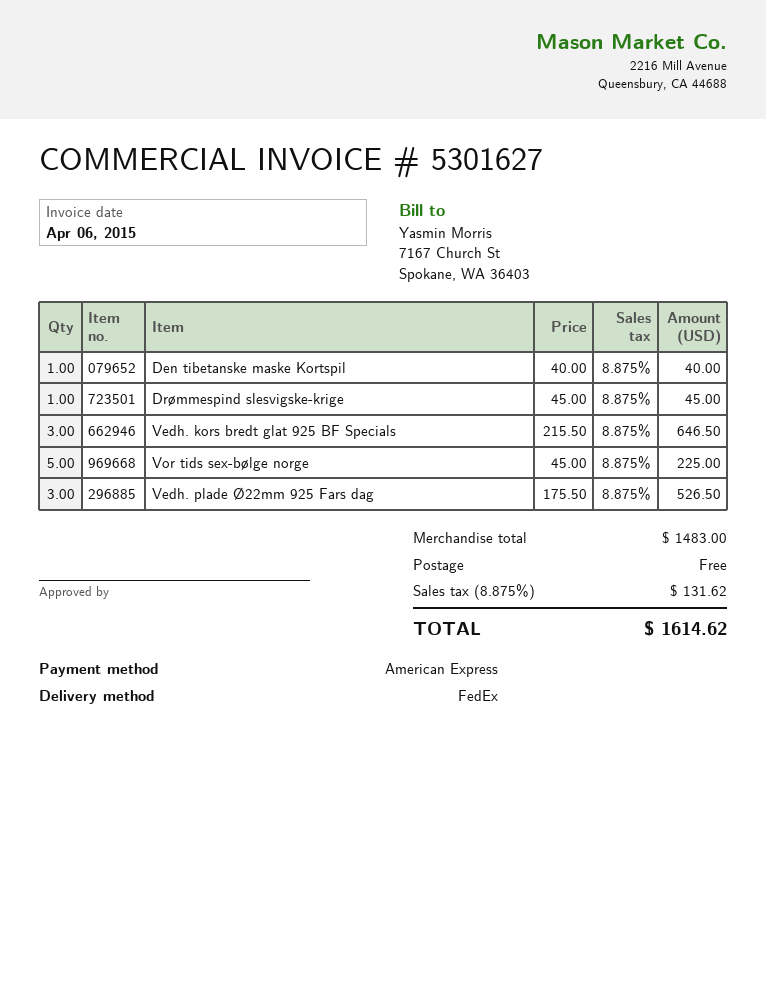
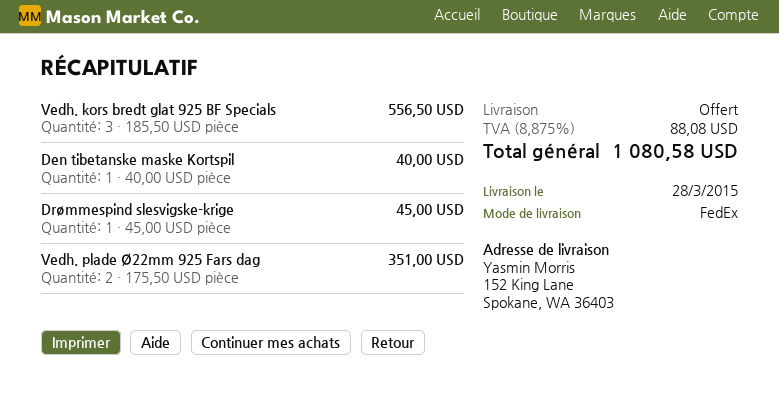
Vedh. kors bredt glat 925 BF Specials: 3 x 215.50 = 646.50 -> 3 x 185.50 = 556.50
Vor tids sex-bølge norge: 5 x 45.00 = 225.00 -> none
Vedh. plade Ø22mm 925 Fars dag: 3 x 175.50 = 526.50 -> 2 x 175.50 = 351.00
tax: 8.875% = 131.62 -> 8.875% = 88.08
total: 1614.62 -> 1080.58

